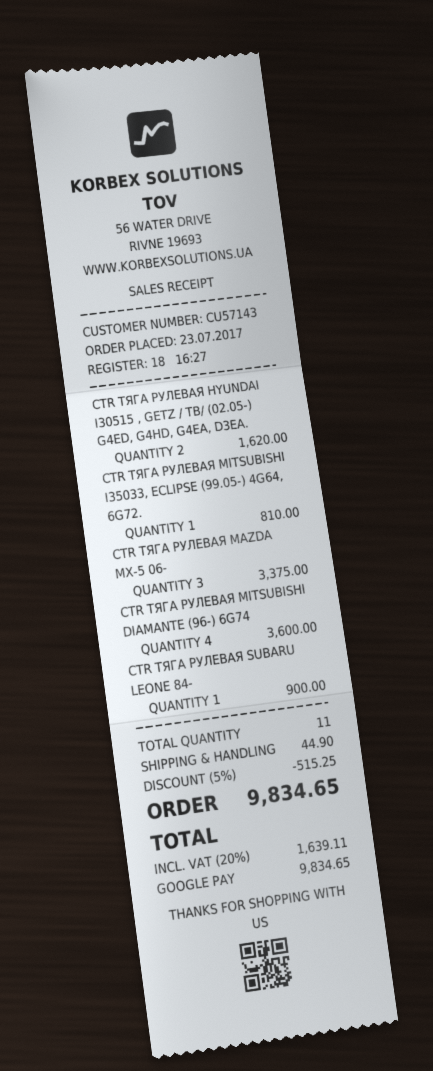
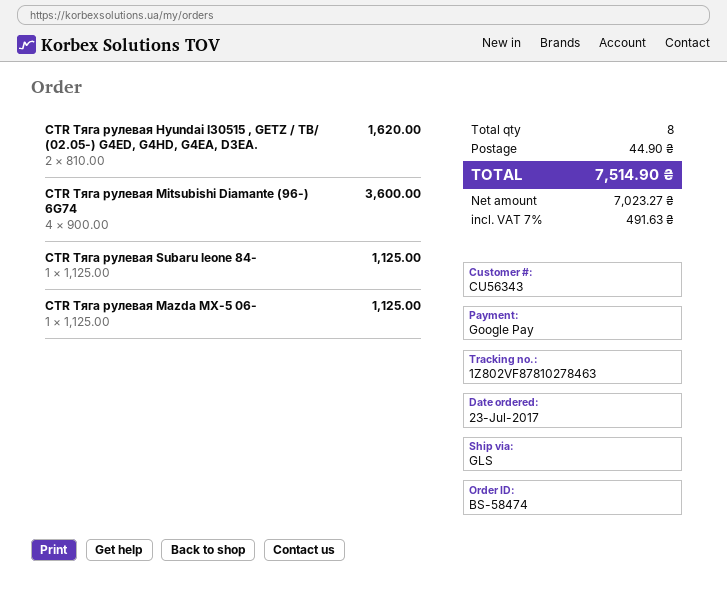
customer number: CU57143 -> CU56343
CTR ТЯГА РУЛЕВАЯ MITSUBISHI I35033, ECLIPSE (99.05-) 4G64, 6G72.: 1 for 810.00 -> none
CTR ТЯГА РУЛЕВАЯ MAZDA MX-5 06-: 3 for 3375.00 -> 1 for 1125.00
CTR ТЯГА РУЛЕВАЯ SUBARU LEONE 84-: 1 for 900.00 -> 1 for 1125.00
total quantity: 11 -> 8
discount: 5% = 515.25 -> none
tax: 20% = 1639.11 -> 7% = 491.63
total: 9834.65 -> 7514.90

